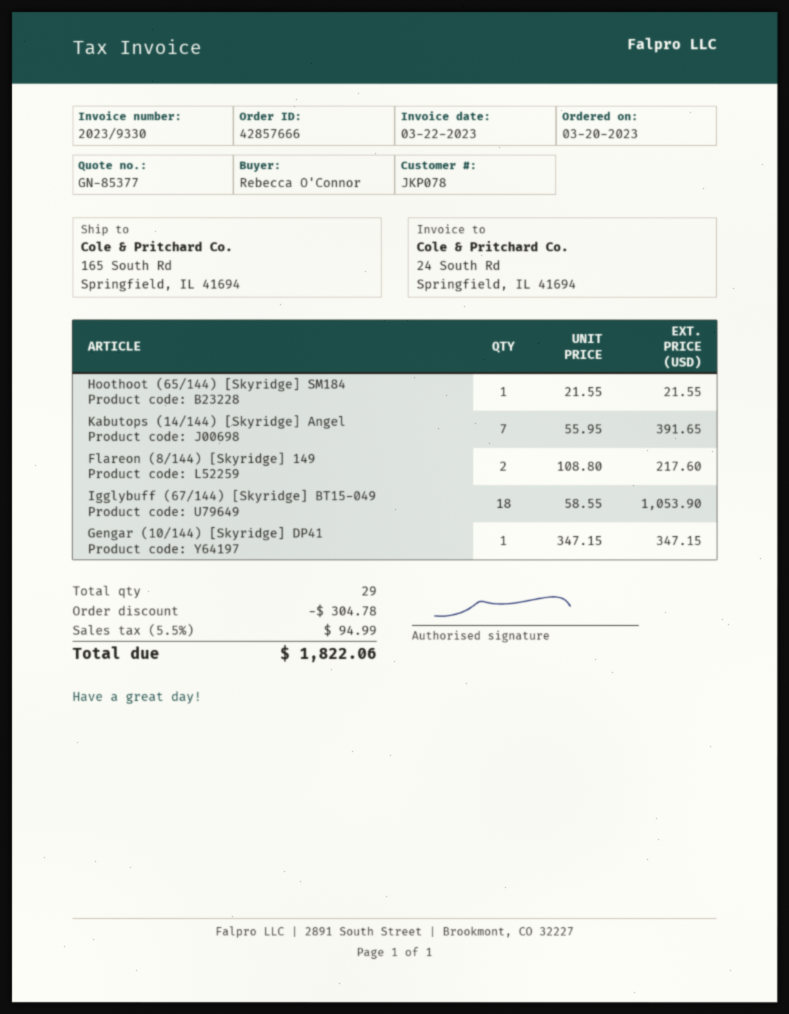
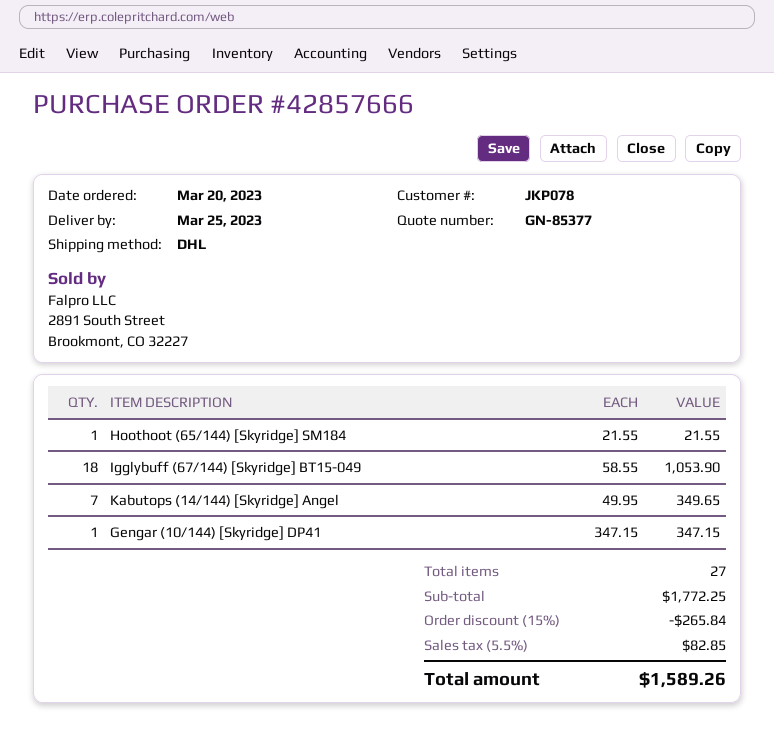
Kabutops (14/144) [Skyridge] Angel: 7 x 55.95 = 391.65 -> 7 x 49.95 = 349.65
Flareon (8/144) [Skyridge] 149: 2 x 108.80 = 217.60 -> none
total quantity: 29 -> 27
discount: 304.78 -> 265.84
tax: 5.5% = 94.99 -> 5.5% = 82.85
total: 1822.06 -> 1589.26

